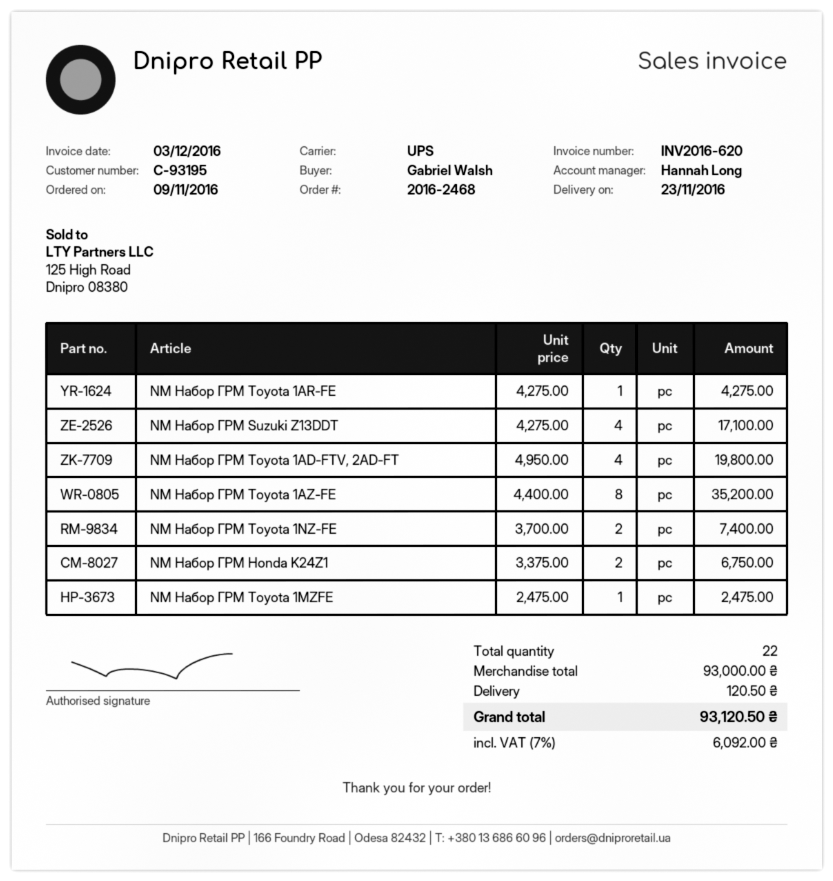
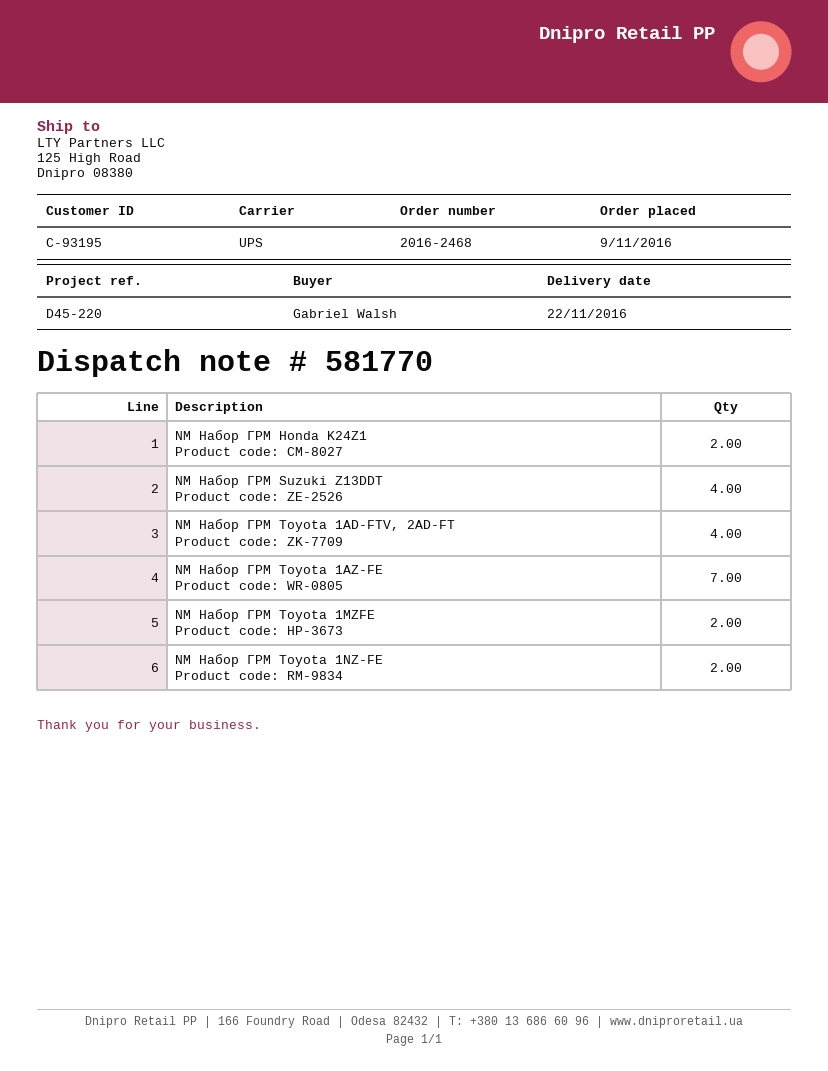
delivery date: 2016-11-23 -> 2016-11-22
NM Набор ГРМ Toyota 1AR-FE: 1 -> none
NM Набор ГРМ Toyota 1AZ-FE: 8 -> 7
NM Набор ГРМ Toyota 1MZFE: 1 -> 2

